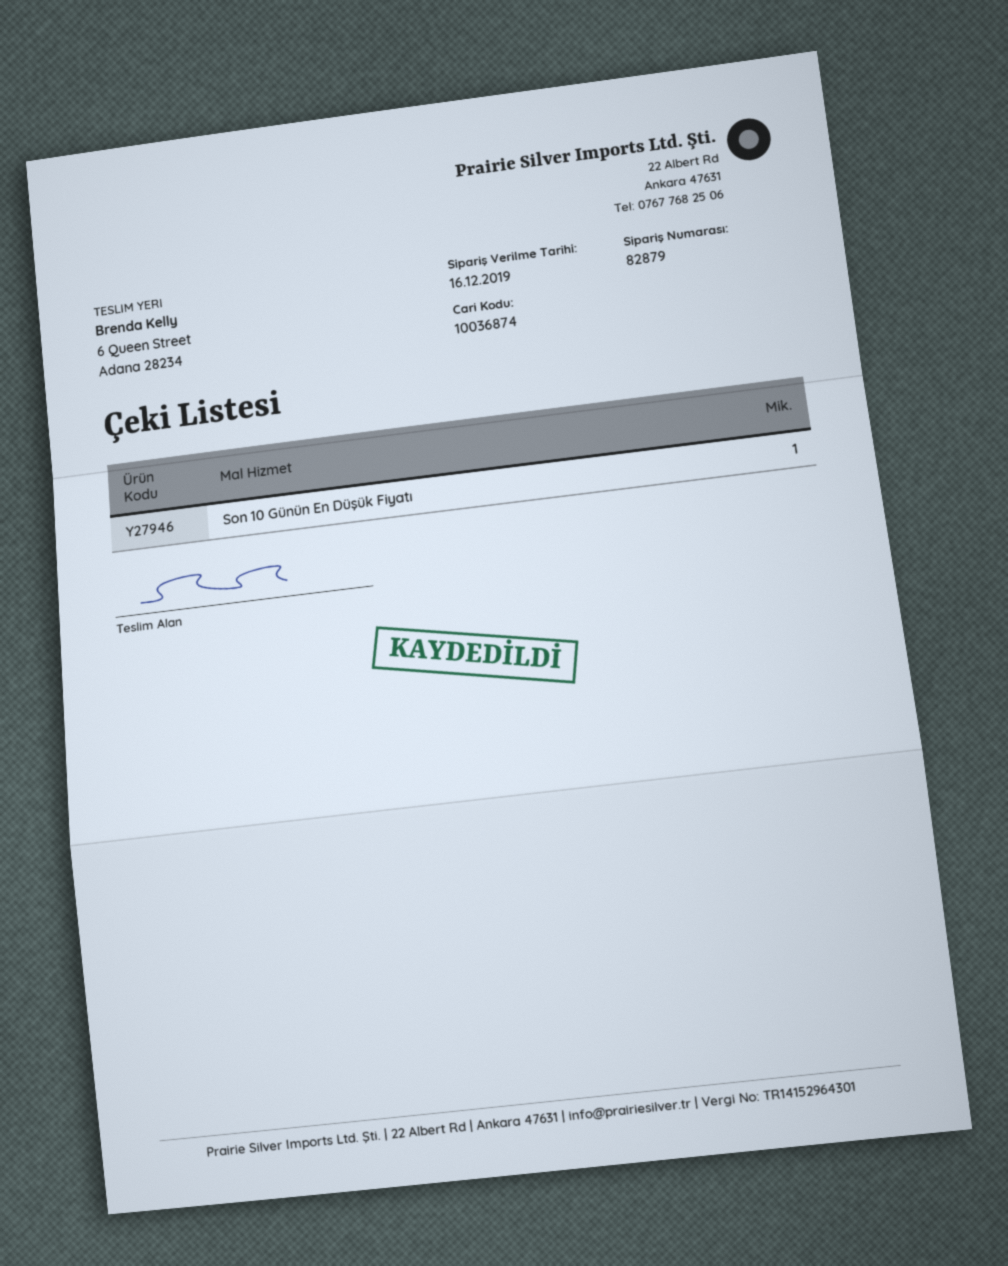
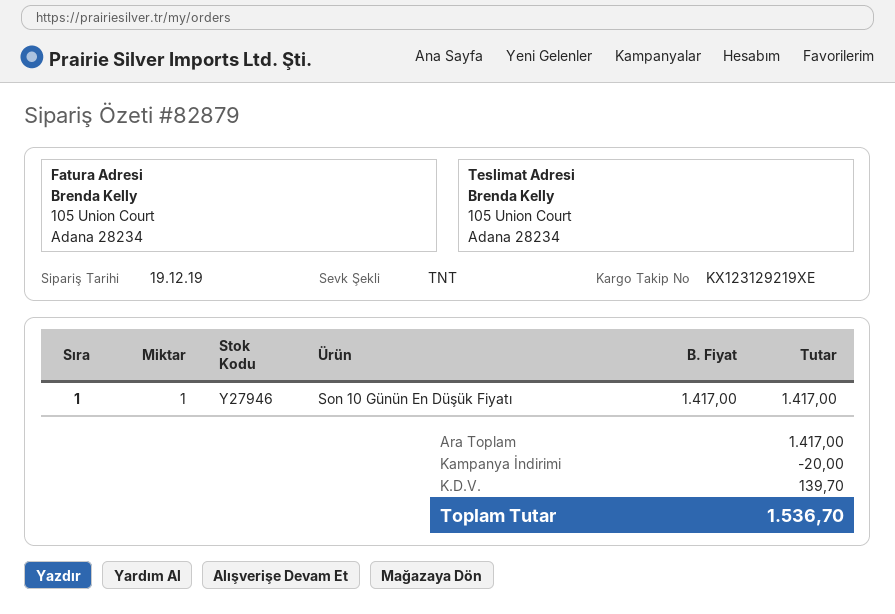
order date: 2019-12-16 -> 2019-12-19
ship to: 6 Queen Street, Adana 28234 -> 105 Union Court, Adana 28234

